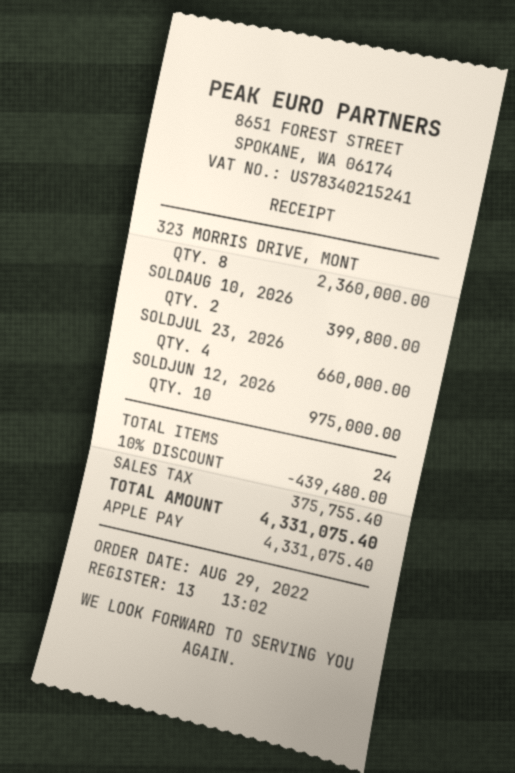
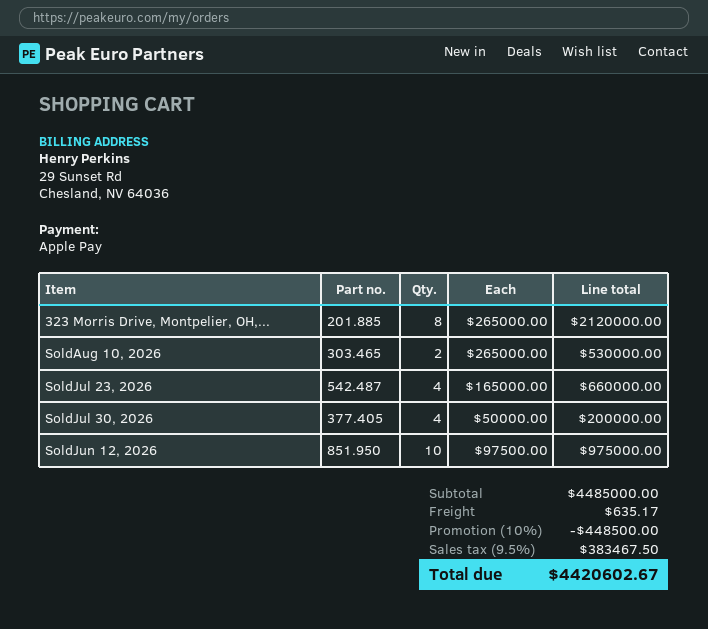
323 MORRIS DRIVE, MONT: 8 for 2360000.00 -> 8 for 2120000.00
SOLDAUG 10, 2026: 2 for 399800.00 -> 2 for 530000.00
SoldJul 30, 2026: none -> 4 for 200000.00
discount: 10% = 439480.00 -> 10% = 448500.00
shipping: none -> 635.17
tax: 375755.40 -> 383467.50
total: 4331075.40 -> 4420602.67

